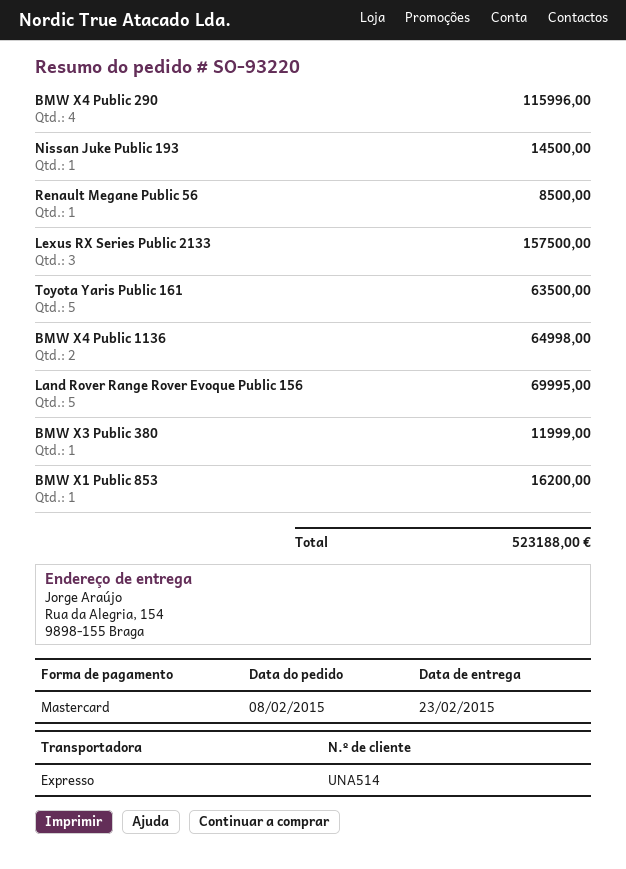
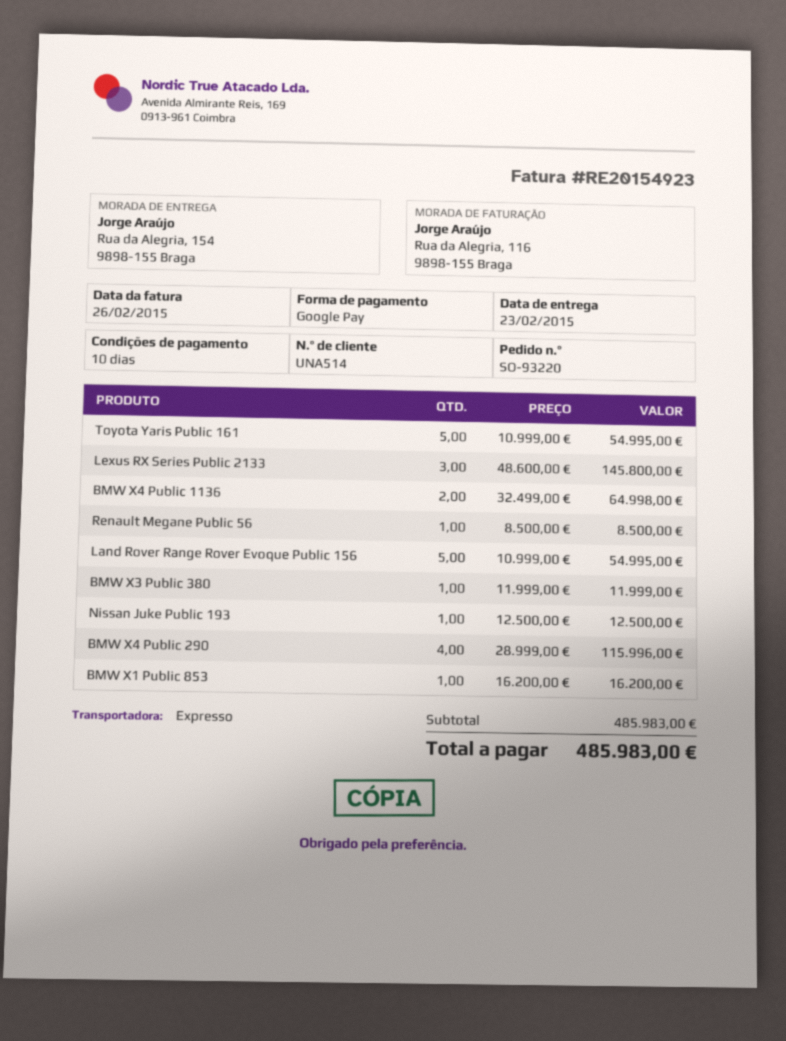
payment method: Mastercard -> Google Pay
Nissan Juke Public 193: 1 for 14500.00 -> 1 for 12500.00
Lexus RX Series Public 2133: 3 for 157500.00 -> 3 for 145800.00
Toyota Yaris Public 161: 5 for 63500.00 -> 5 for 54995.00
Land Rover Range Rover Evoque Public 156: 5 for 69995.00 -> 5 for 54995.00
total: 523188.00 -> 485983.00

